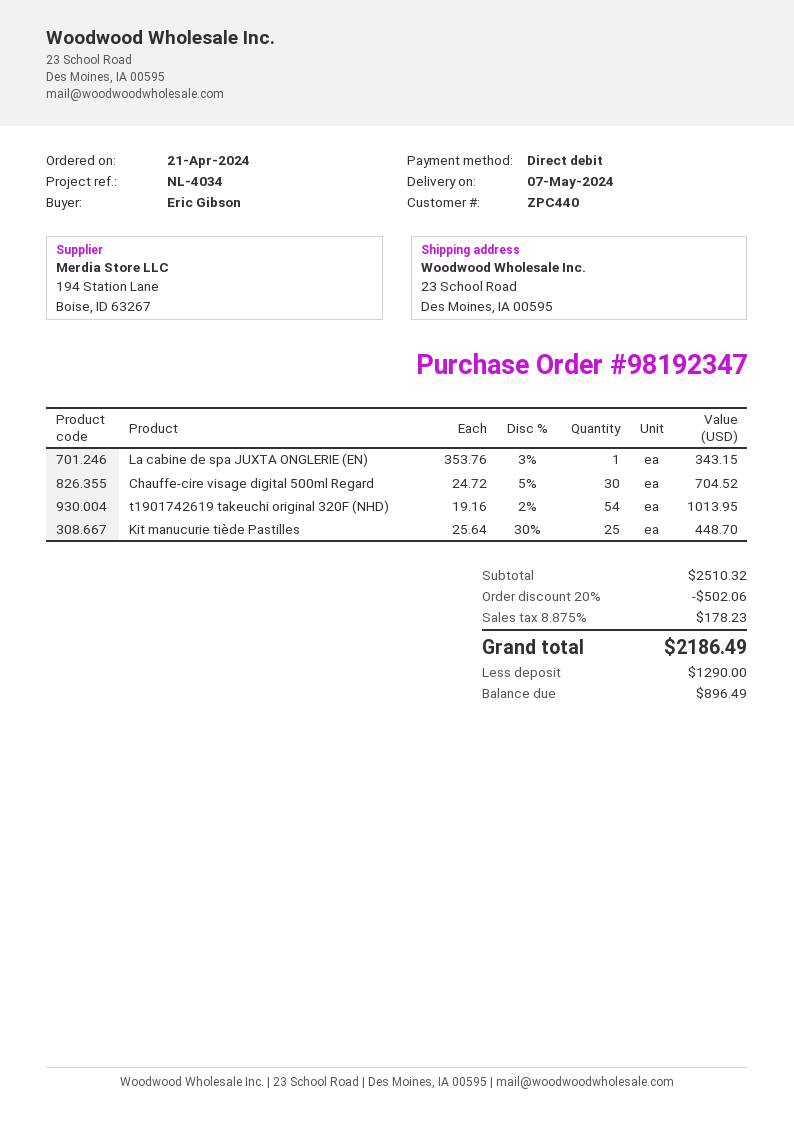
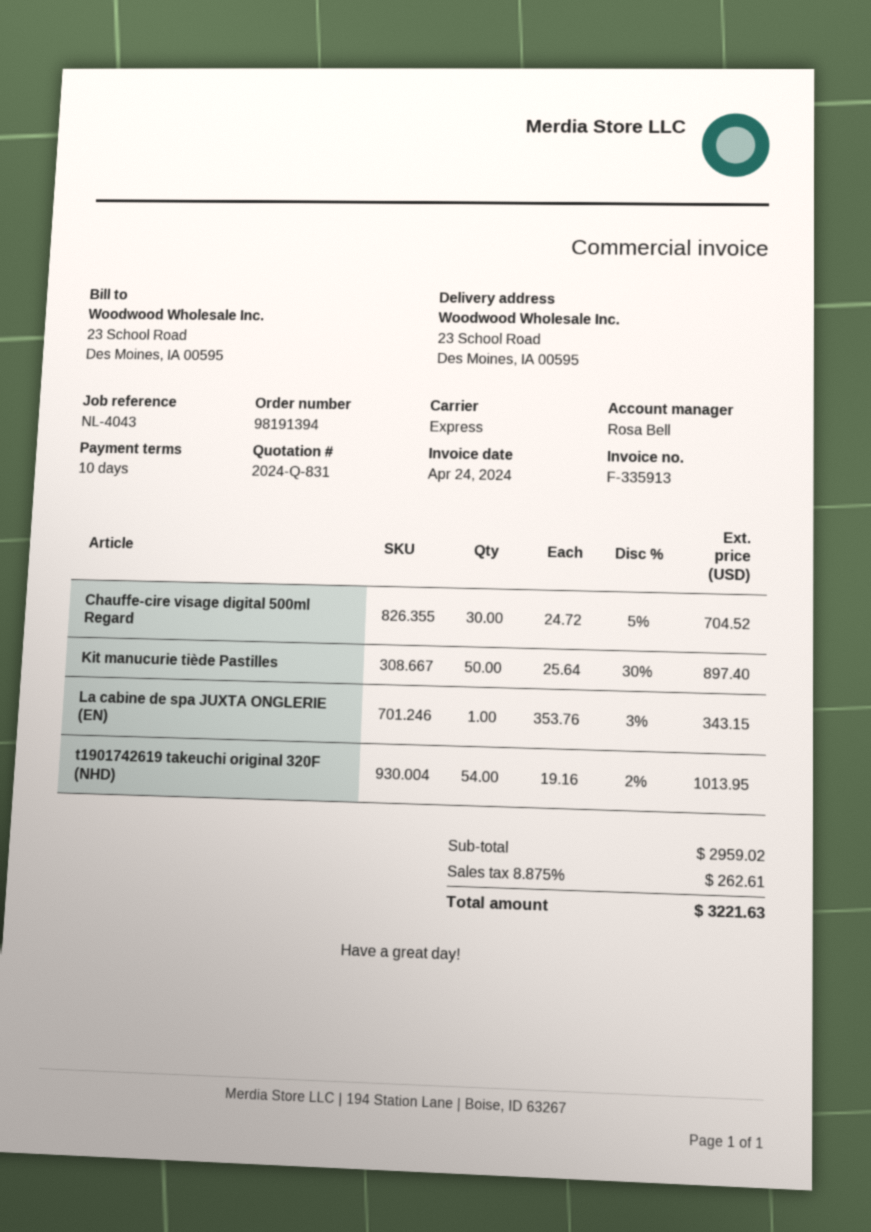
order number: 98192347 -> 98191394
reference: NL-4034 -> NL-4043
Kit manucurie tiède Pastilles: 25 x 25.64 - 30% = 448.70 -> 50 x 25.64 - 30% = 897.40
subtotal: 2510.32 -> 2959.02
discount: 20% = 502.06 -> none
tax: 8.875% = 178.23 -> 8.875% = 262.61
total: 2186.49 -> 3221.63

